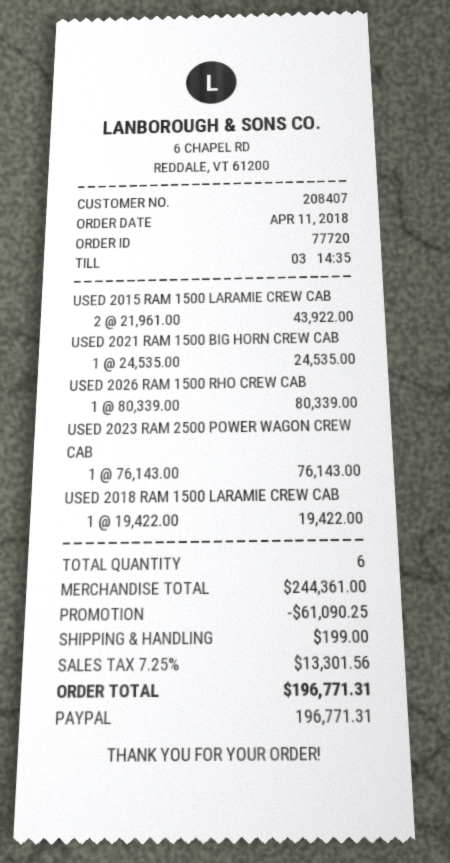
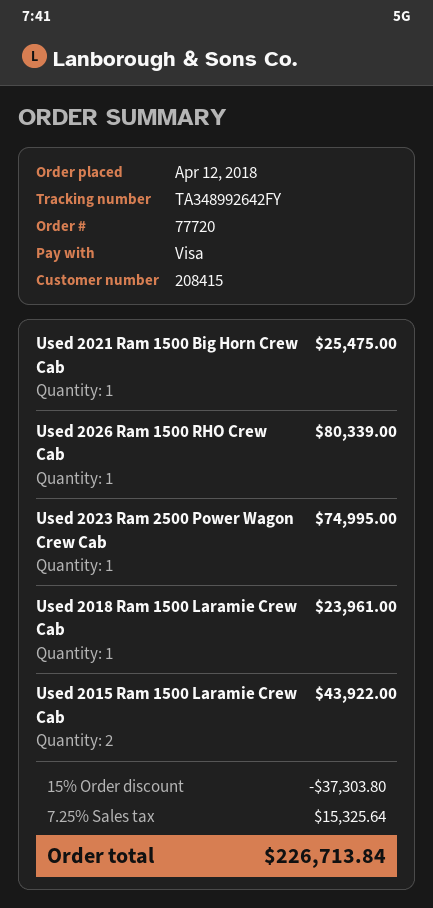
order date: 2018-04-11 -> 2018-04-12
customer number: 208407 -> 208415
payment method: PayPal -> Visa
USED 2021 RAM 1500 BIG HORN CREW CAB: 1 for 24535.00 -> 1 for 25475.00
USED 2023 RAM 2500 POWER WAGON CREW CAB: 1 for 76143.00 -> 1 for 74995.00
USED 2018 RAM 1500 LARAMIE CREW CAB: 1 for 19422.00 -> 1 for 23961.00
discount: 61090.25 -> 37303.80
shipping: 199.00 -> none
tax: 7.25% = 13301.56 -> 7.25% = 15325.64
total: 196771.31 -> 226713.84

